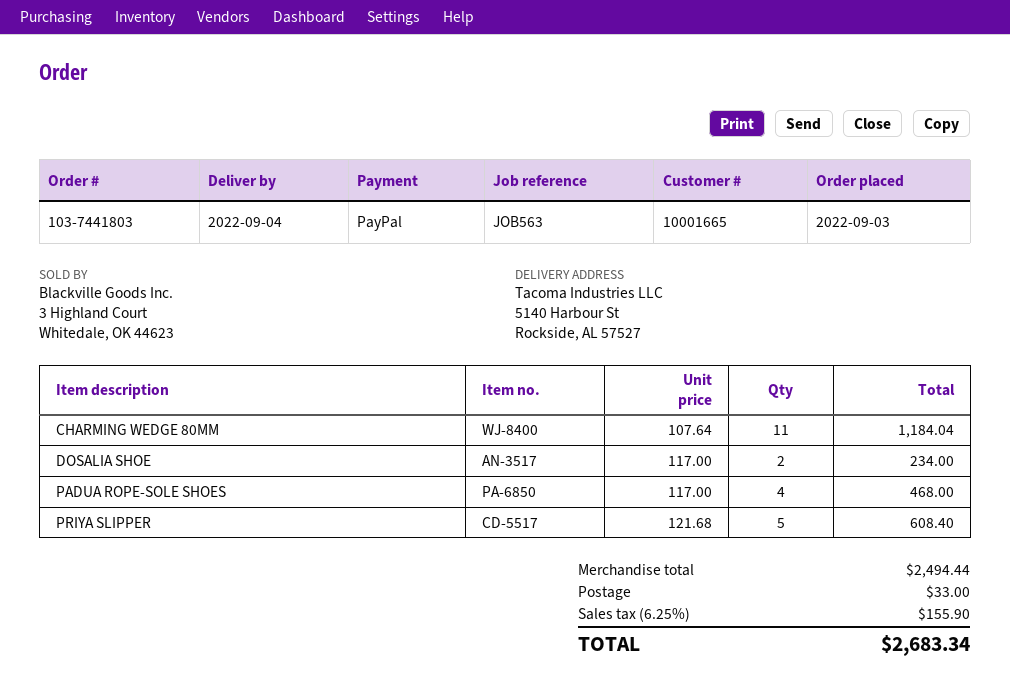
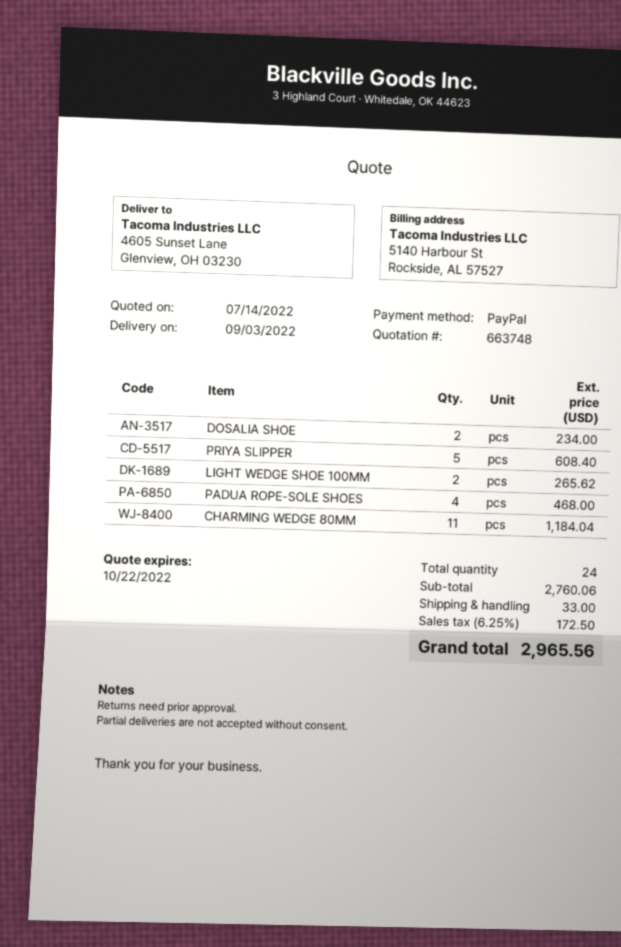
delivery date: 2022-09-04 -> 2022-09-03
ship to: 5140 Harbour St, Rockside, AL 57527 -> 4605 Sunset Lane, Glenview, OH 03230
LIGHT WEDGE SHOE 100MM: none -> 2 for 265.62
subtotal: 2494.44 -> 2760.06
tax: 6.25% = 155.90 -> 6.25% = 172.50
total: 2683.34 -> 2965.56

